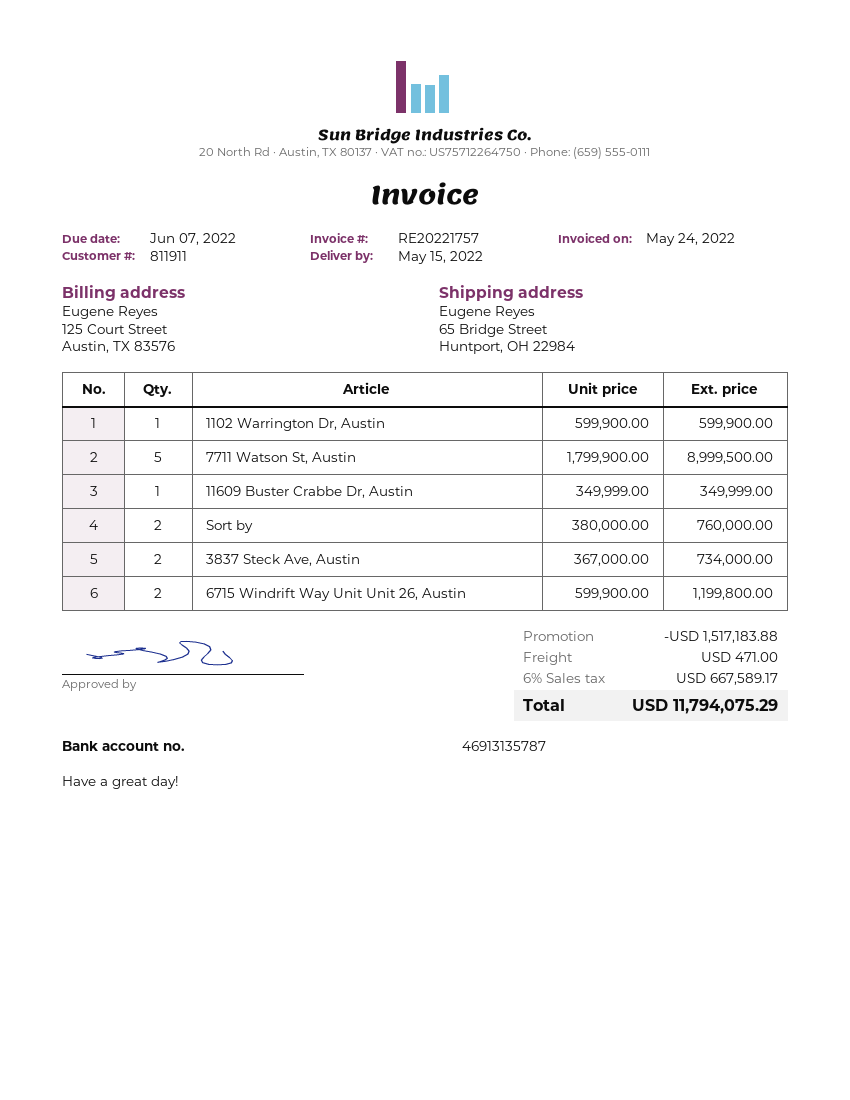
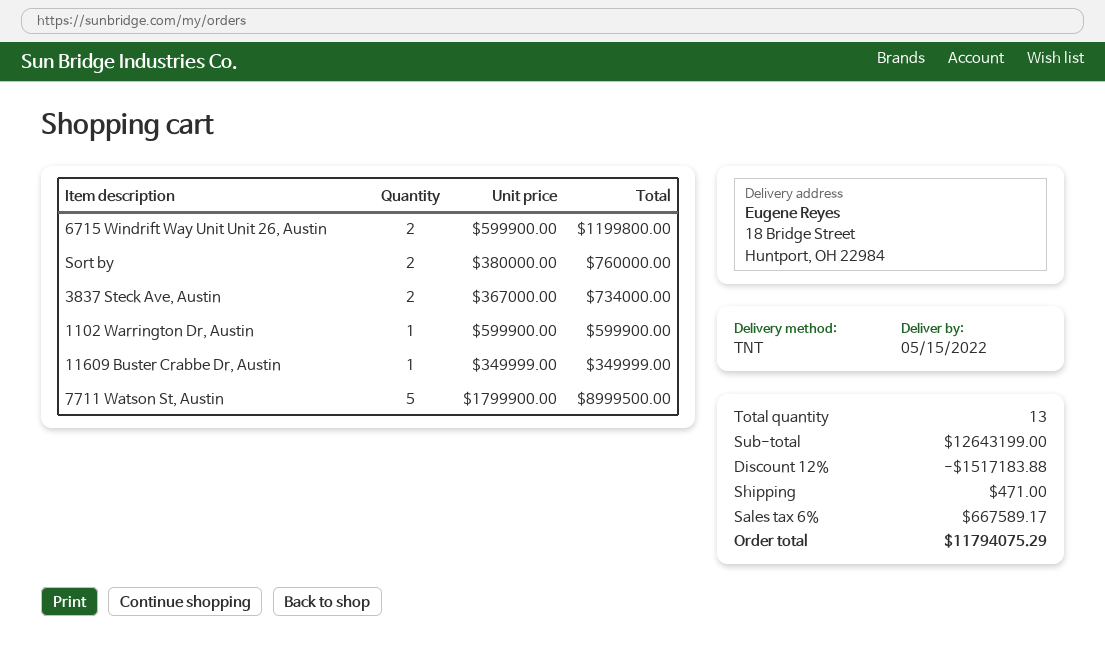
ship to: 65 Bridge Street, Huntport, OH 22984 -> 18 Bridge Street, Huntport, OH 22984

